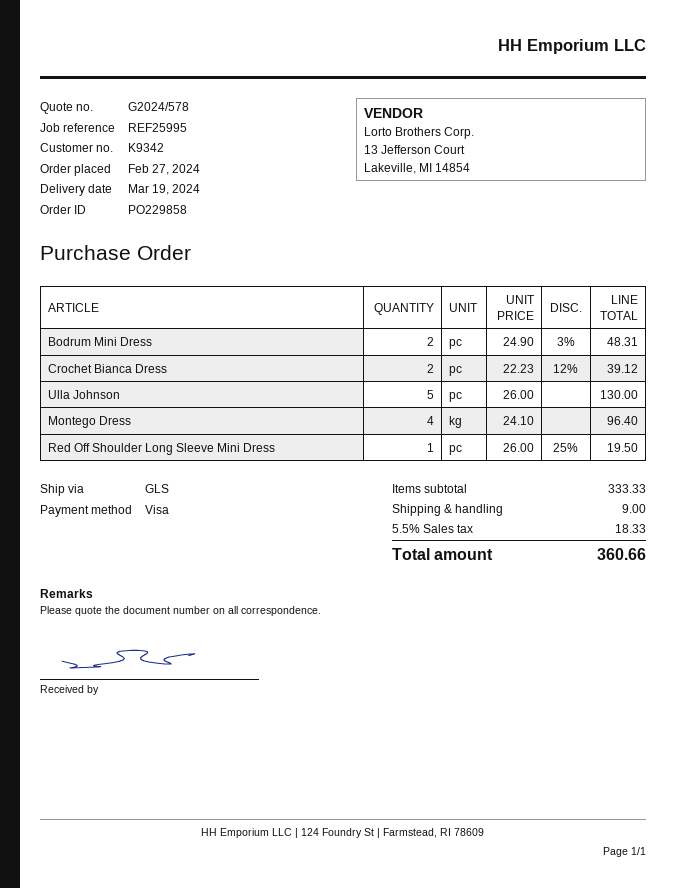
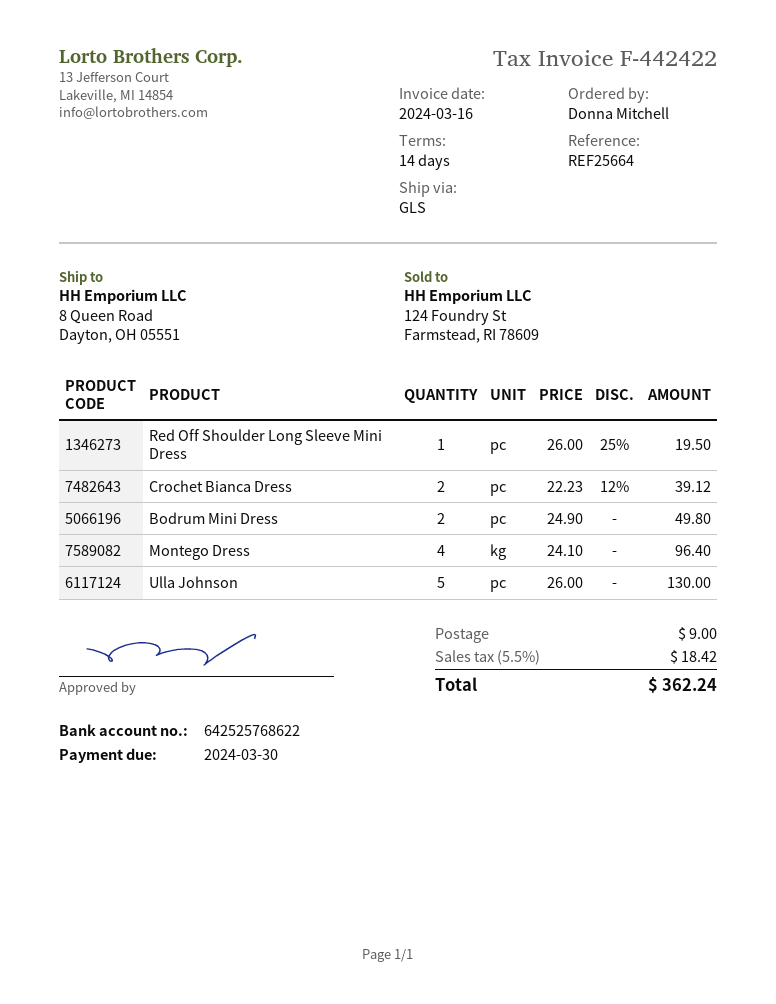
reference: REF25995 -> REF25664
Bodrum Mini Dress: 2 x 24.90 - 3% = 48.31 -> 2 x 24.90 = 49.80
tax: 5.5% = 18.33 -> 5.5% = 18.42
total: 360.66 -> 362.24

